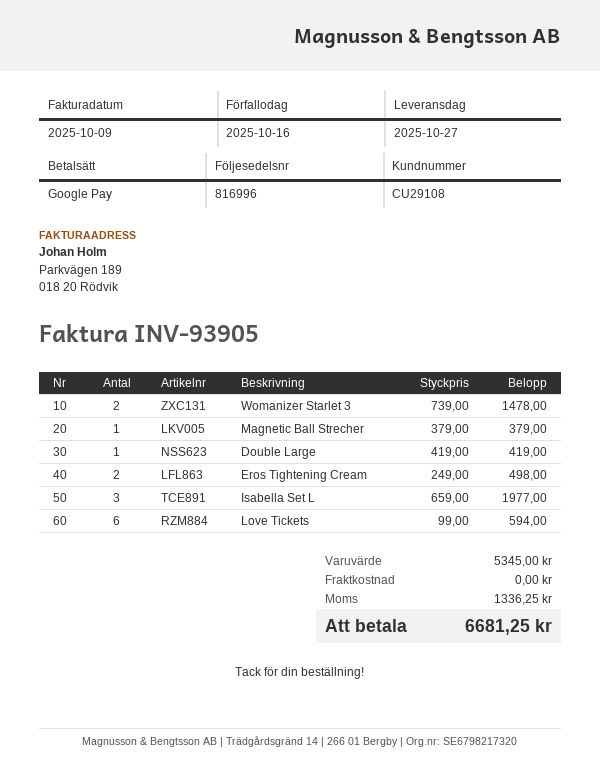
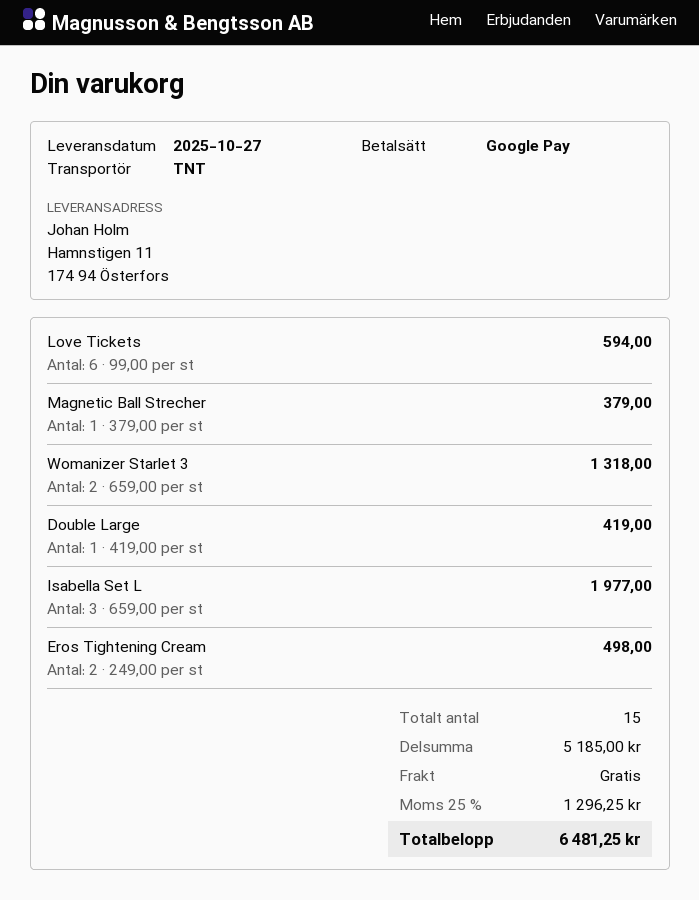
Womanizer Starlet 3: 2 x 739.00 = 1478.00 -> 2 x 659.00 = 1318.00
subtotal: 5345.00 -> 5185.00
tax: 1336.25 -> 1296.25
total: 6681.25 -> 6481.25

